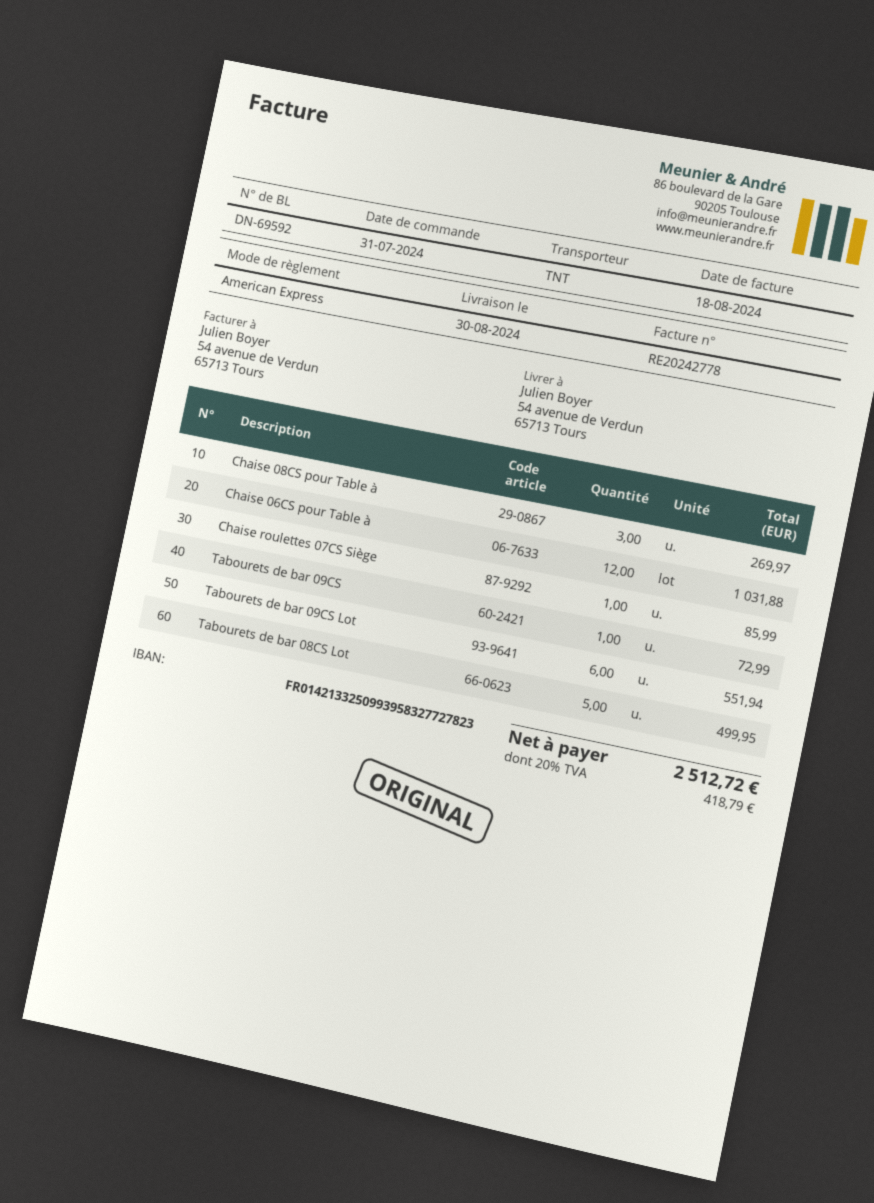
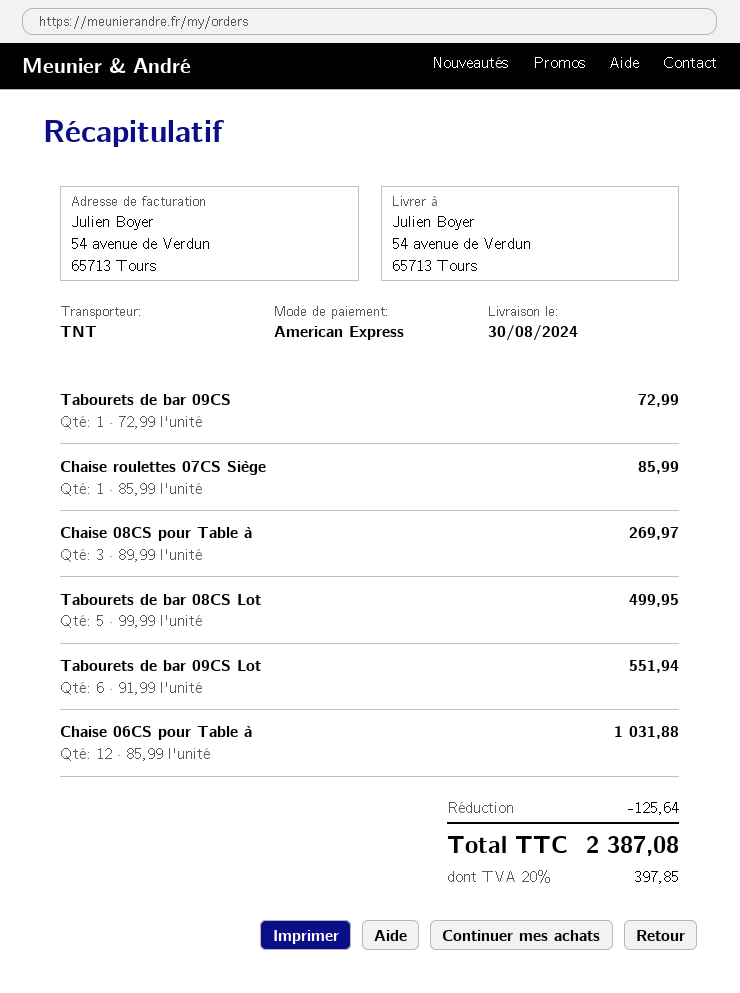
discount: none -> 125.64
tax: 20% = 418.79 -> 20% = 397.85
total: 2512.72 -> 2387.08

